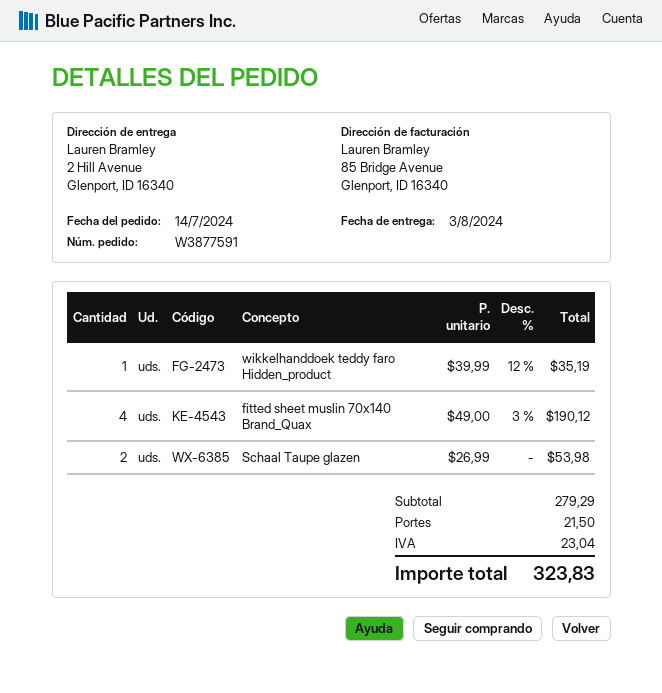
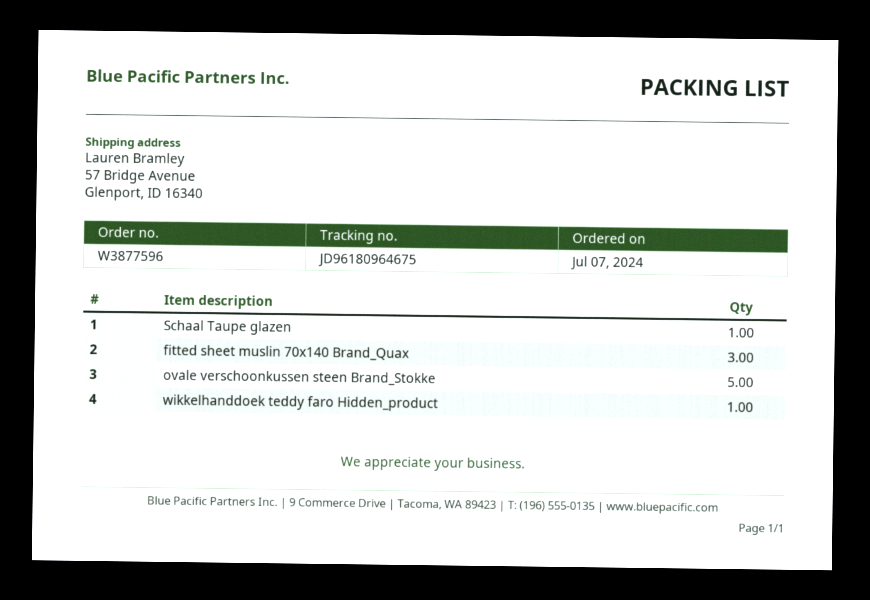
order number: W3877591 -> W3877596
order date: 2024-07-14 -> 2024-07-07
ship to: 2 Hill Avenue, Glenport, ID 16340 -> 57 Bridge Avenue, Glenport, ID 16340
fitted sheet muslin 70x140 Brand_Quax: 4 -> 3
Schaal Taupe glazen: 2 -> 1
ovale verschoonkussen steen Brand_Stokke: none -> 5

